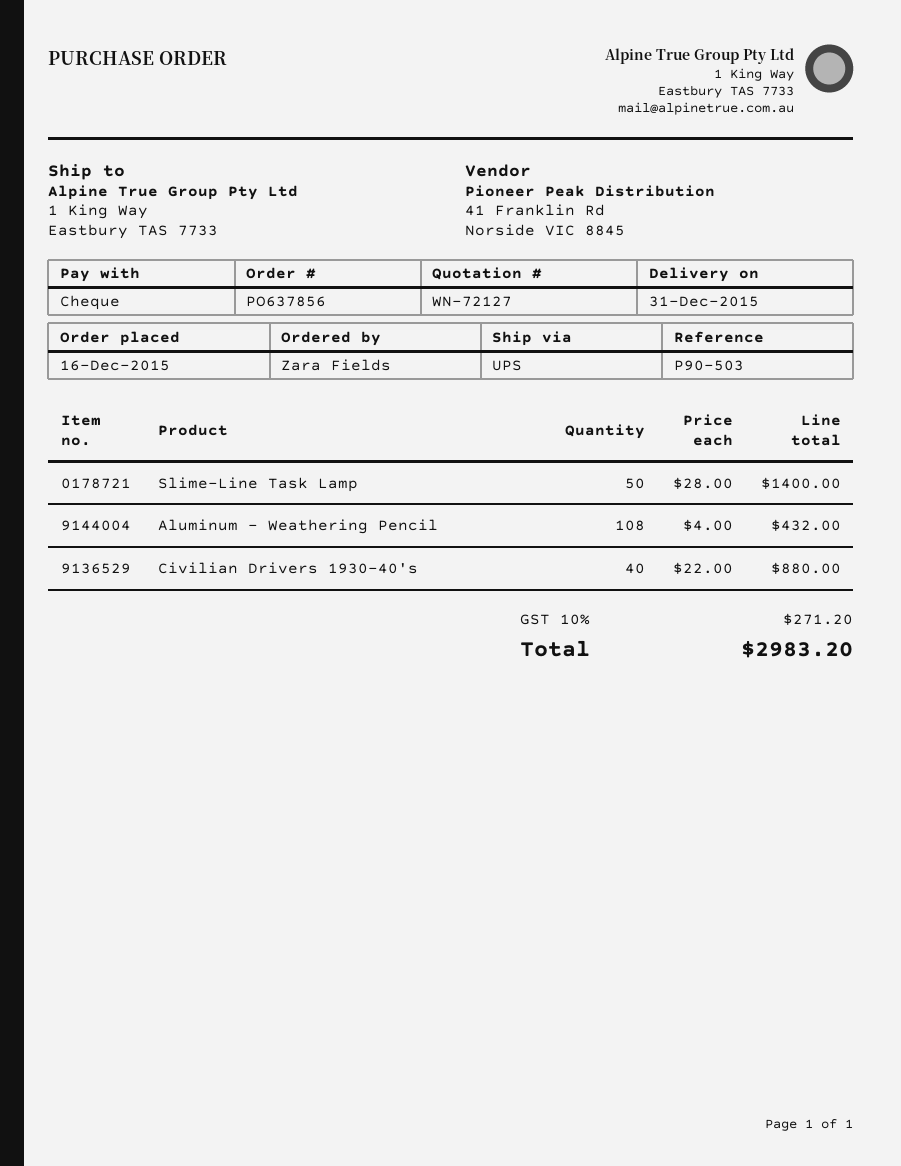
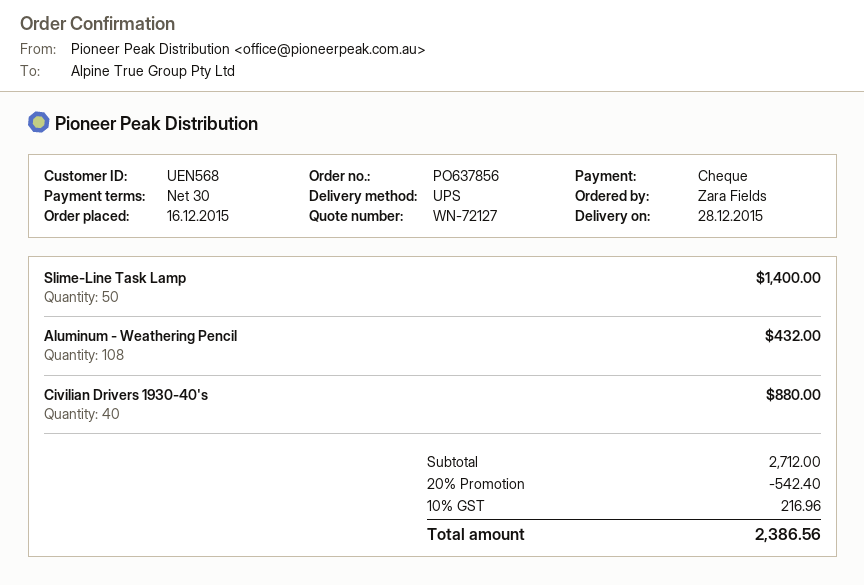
delivery date: 2015-12-31 -> 2015-12-28
discount: none -> 20% = 542.40
tax: 10% = 271.20 -> 10% = 216.96
total: 2983.20 -> 2386.56

